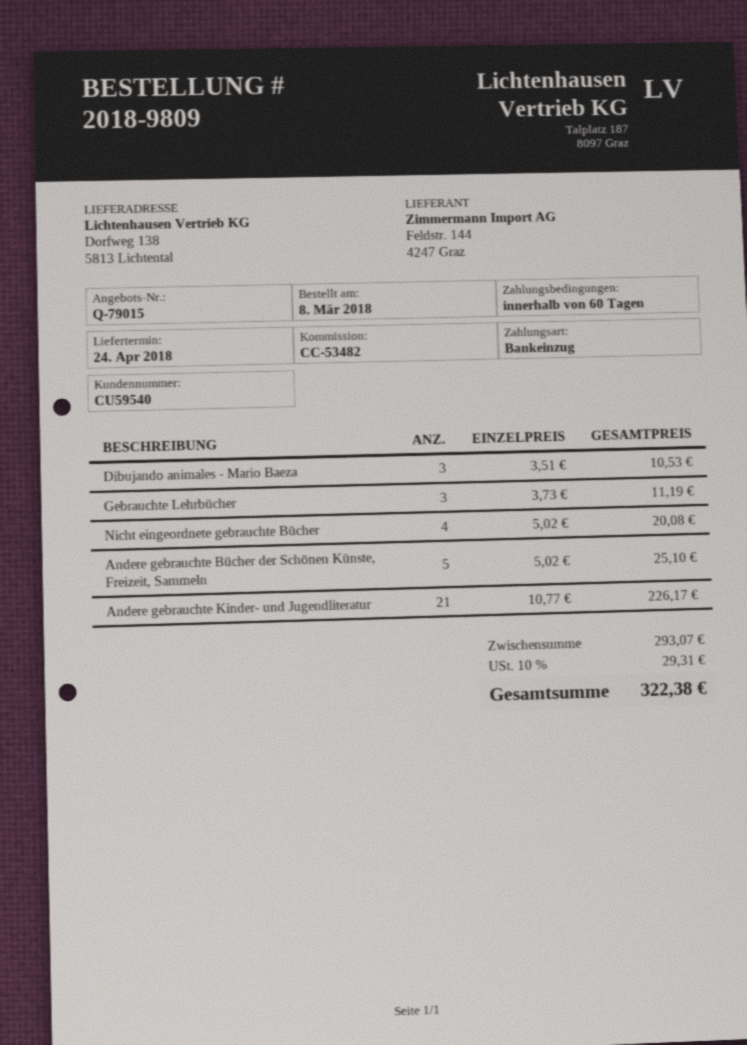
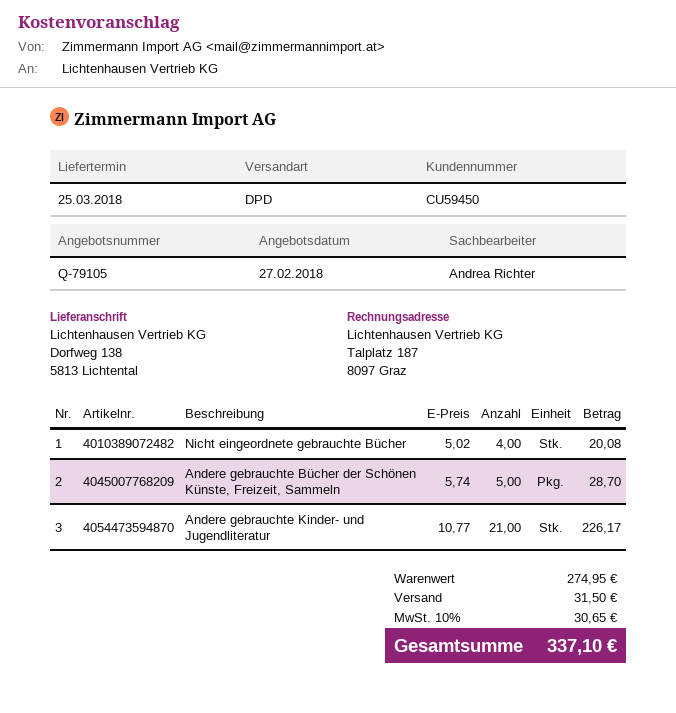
quote number: Q-79015 -> Q-79105
delivery date: 2018-04-24 -> 2018-03-25
customer number: CU59540 -> CU59450
Dibujando animales - Mario Baeza: 3 x 3.51 = 10.53 -> none
Gebrauchte Lehrbücher: 3 x 3.73 = 11.19 -> none
Andere gebrauchte Bücher der Schönen Künste, Freizeit, Sammeln: 5 x 5.02 = 25.10 -> 5 x 5.74 = 28.70
subtotal: 293.07 -> 274.95
shipping: none -> 31.50
tax: 10% = 29.31 -> 10% = 30.65
total: 322.38 -> 337.10

